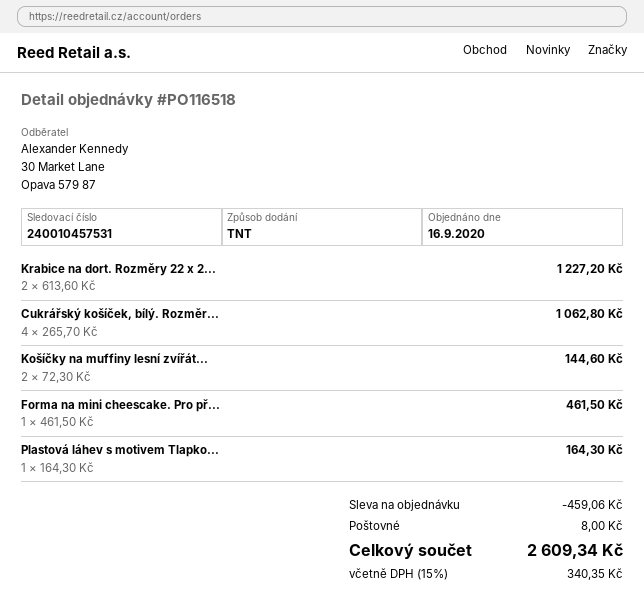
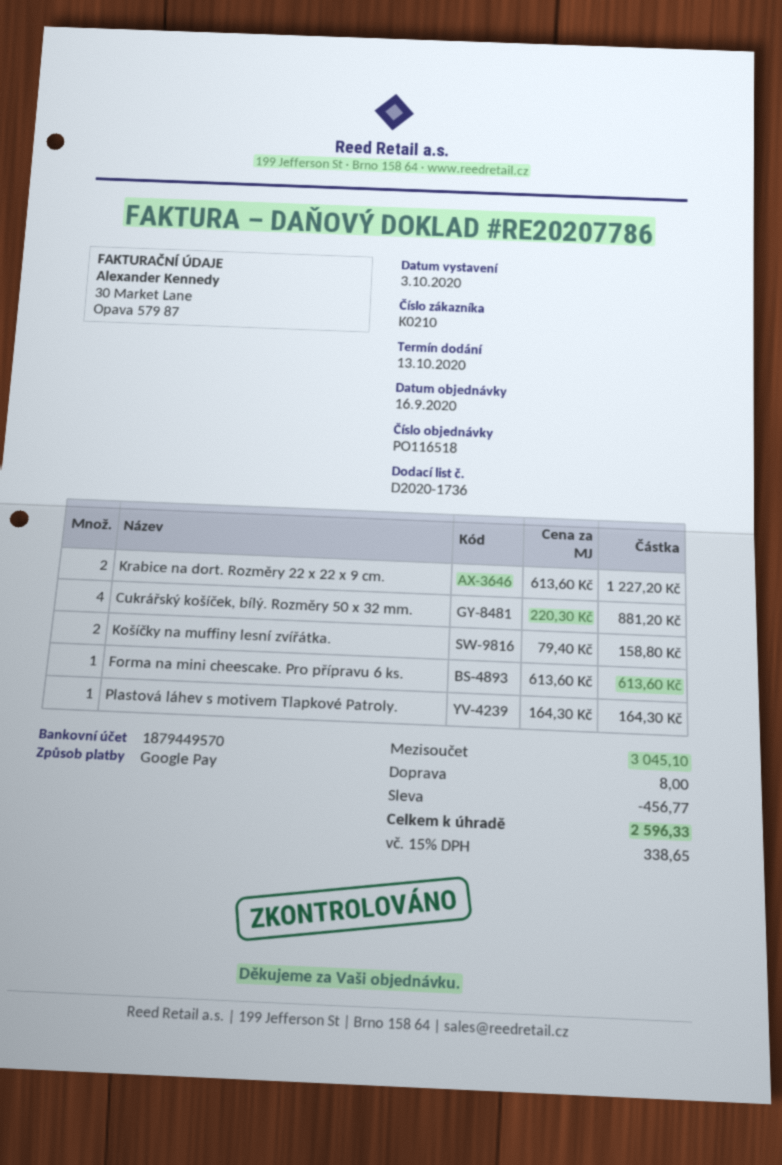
Cukrářský košíček, bílý. Rozměr...: 4 x 265.70 = 1062.80 -> 4 x 220.30 = 881.20
Košíčky na muffiny lesní zvířát...: 2 x 72.30 = 144.60 -> 2 x 79.40 = 158.80
Forma na mini cheescake. Pro př...: 1 x 461.50 = 461.50 -> 1 x 613.60 = 613.60
discount: 459.06 -> 456.77
tax: 15% = 340.35 -> 15% = 338.65
total: 2609.34 -> 2596.33

